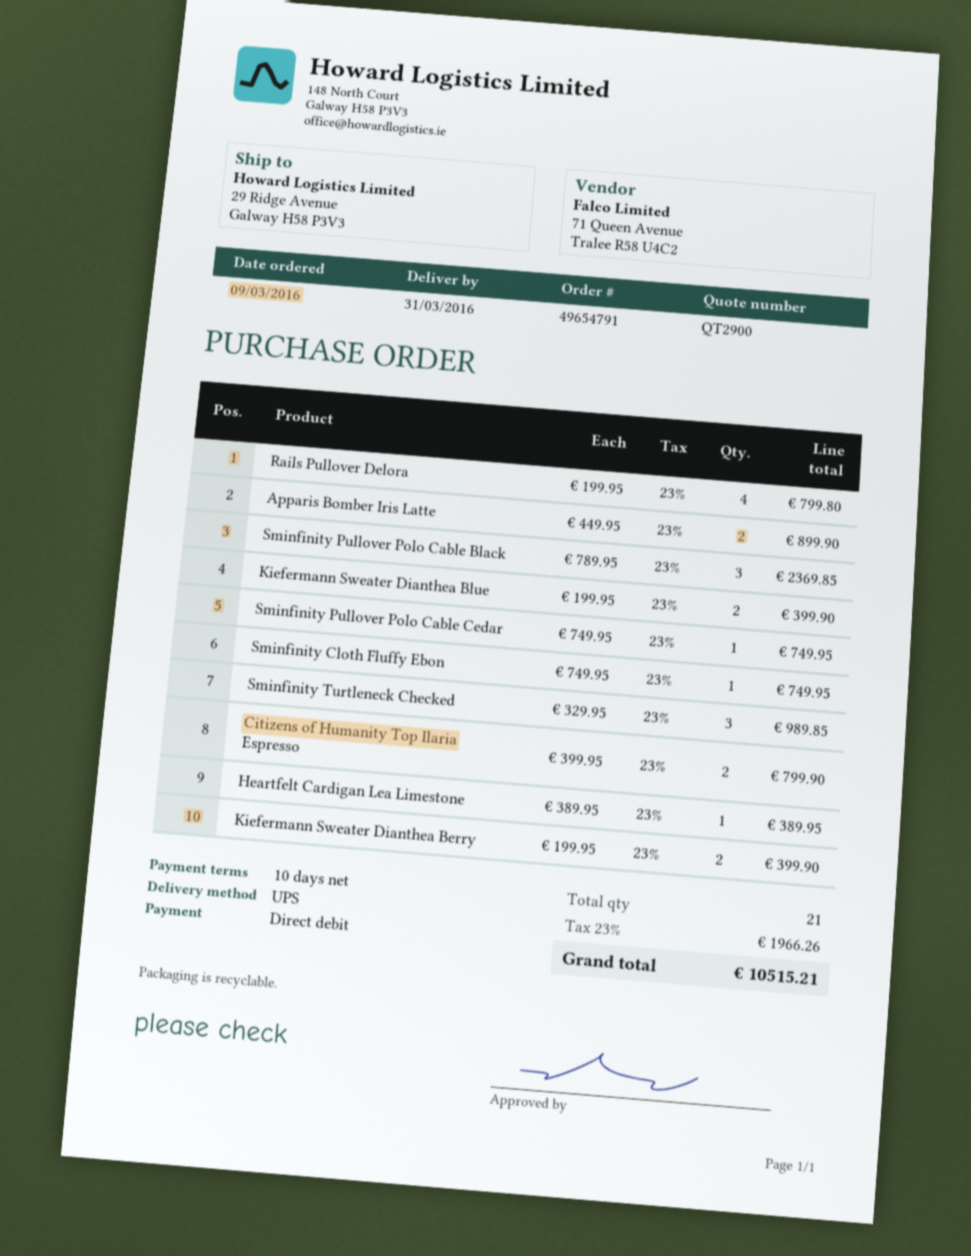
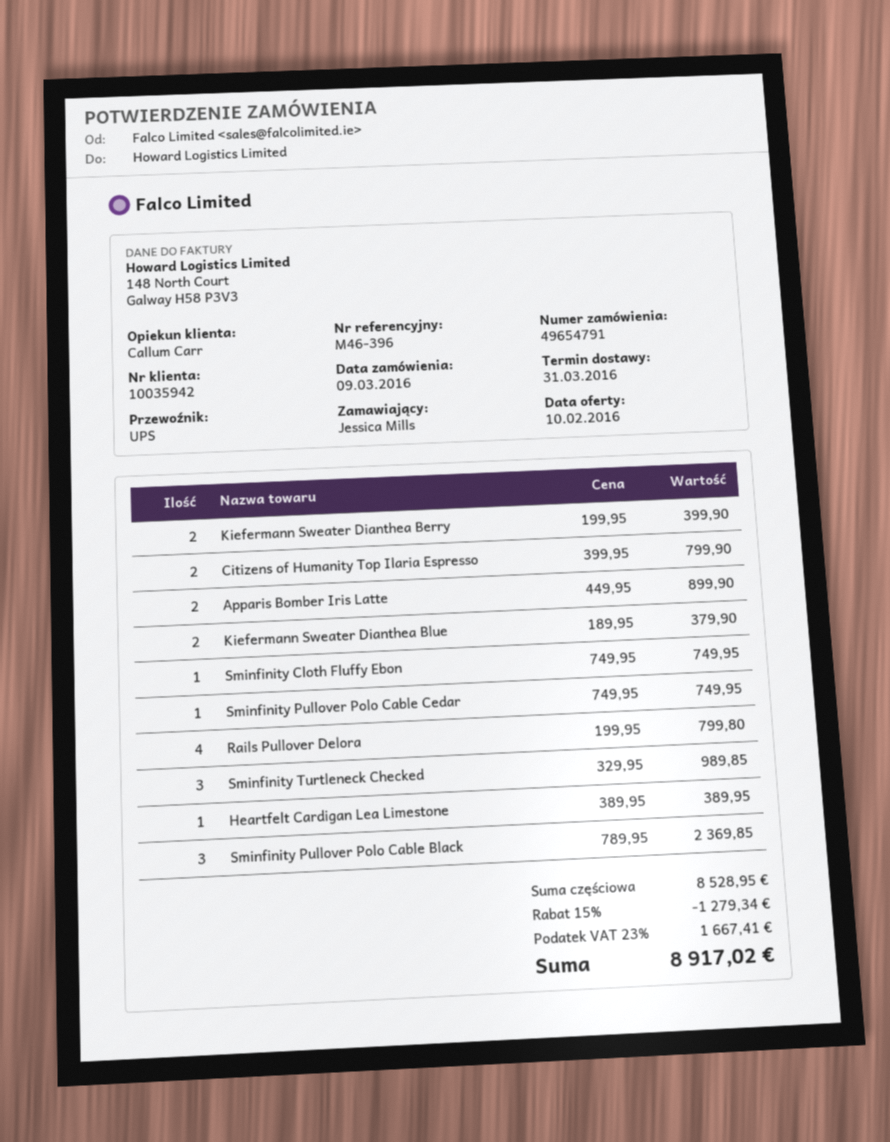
Kiefermann Sweater Dianthea Blue: 2 x 199.95 = 399.90 -> 2 x 189.95 = 379.90
discount: none -> 15% = 1279.34
tax: 23% = 1966.26 -> 23% = 1667.41
total: 10515.21 -> 8917.02

